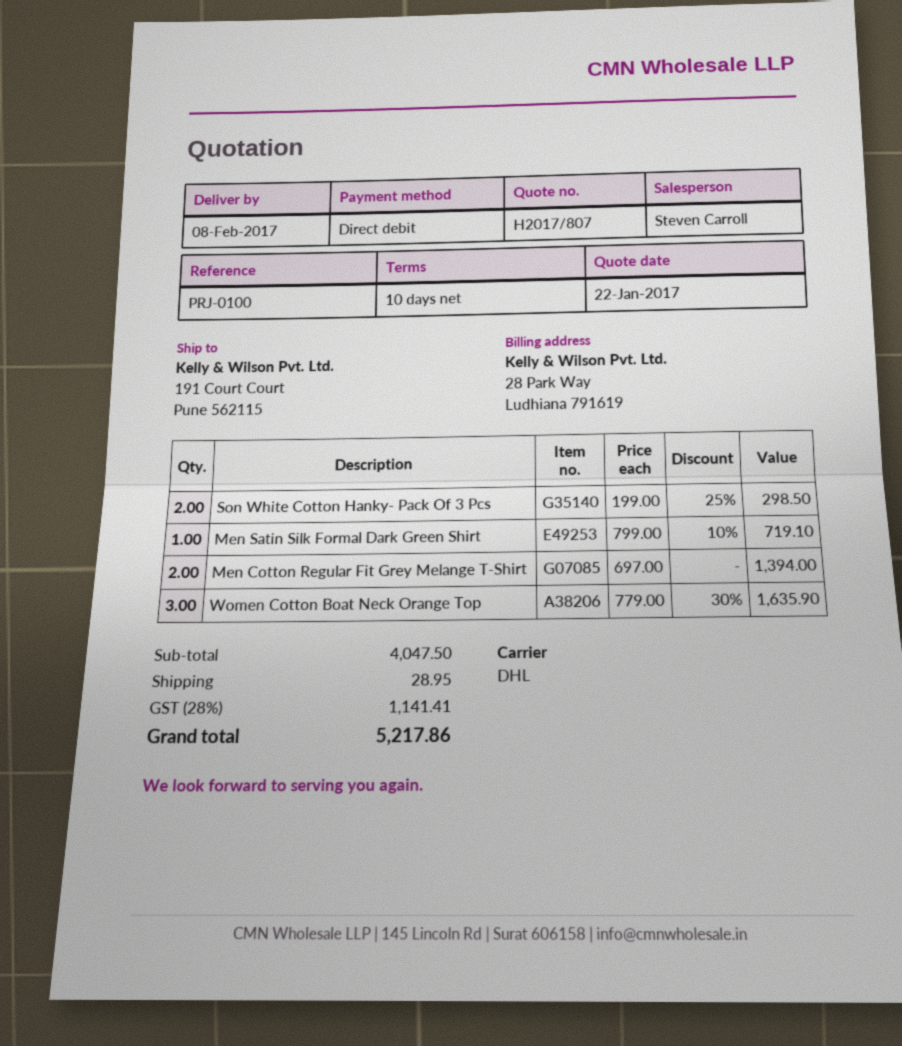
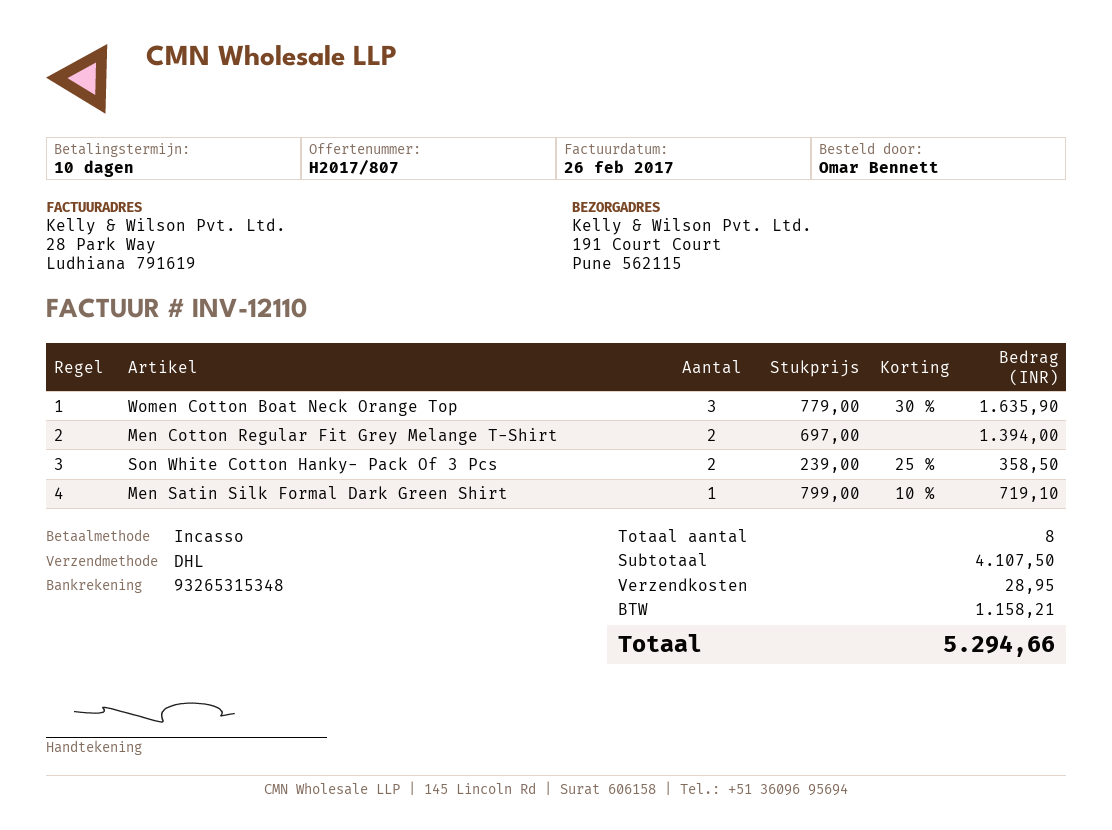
Son White Cotton Hanky- Pack Of 3 Pcs: 2 x 199.00 - 25% = 298.50 -> 2 x 239.00 - 25% = 358.50
subtotal: 4047.50 -> 4107.50
tax: 1141.41 -> 1158.21
total: 5217.86 -> 5294.66

